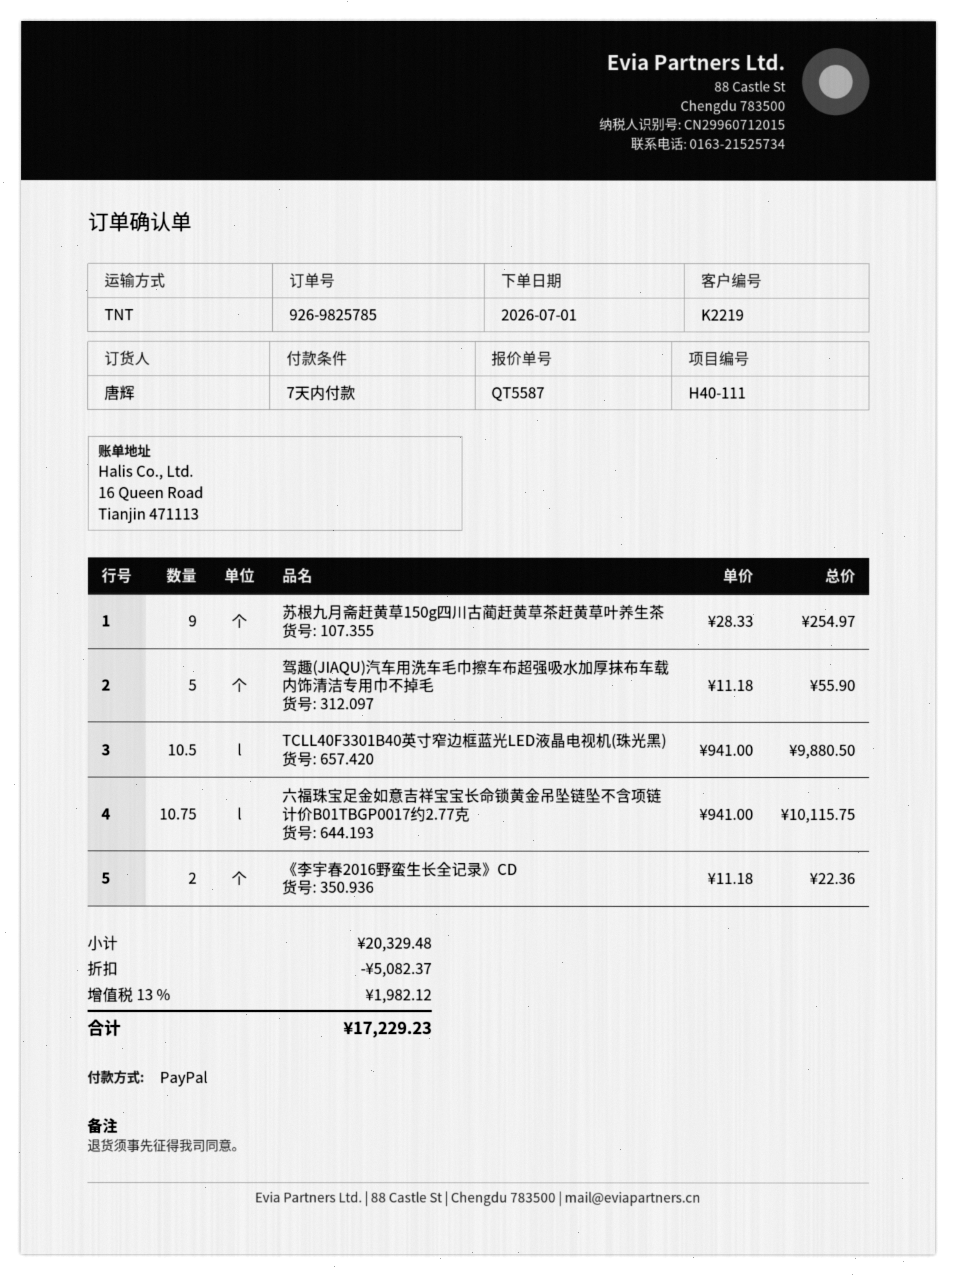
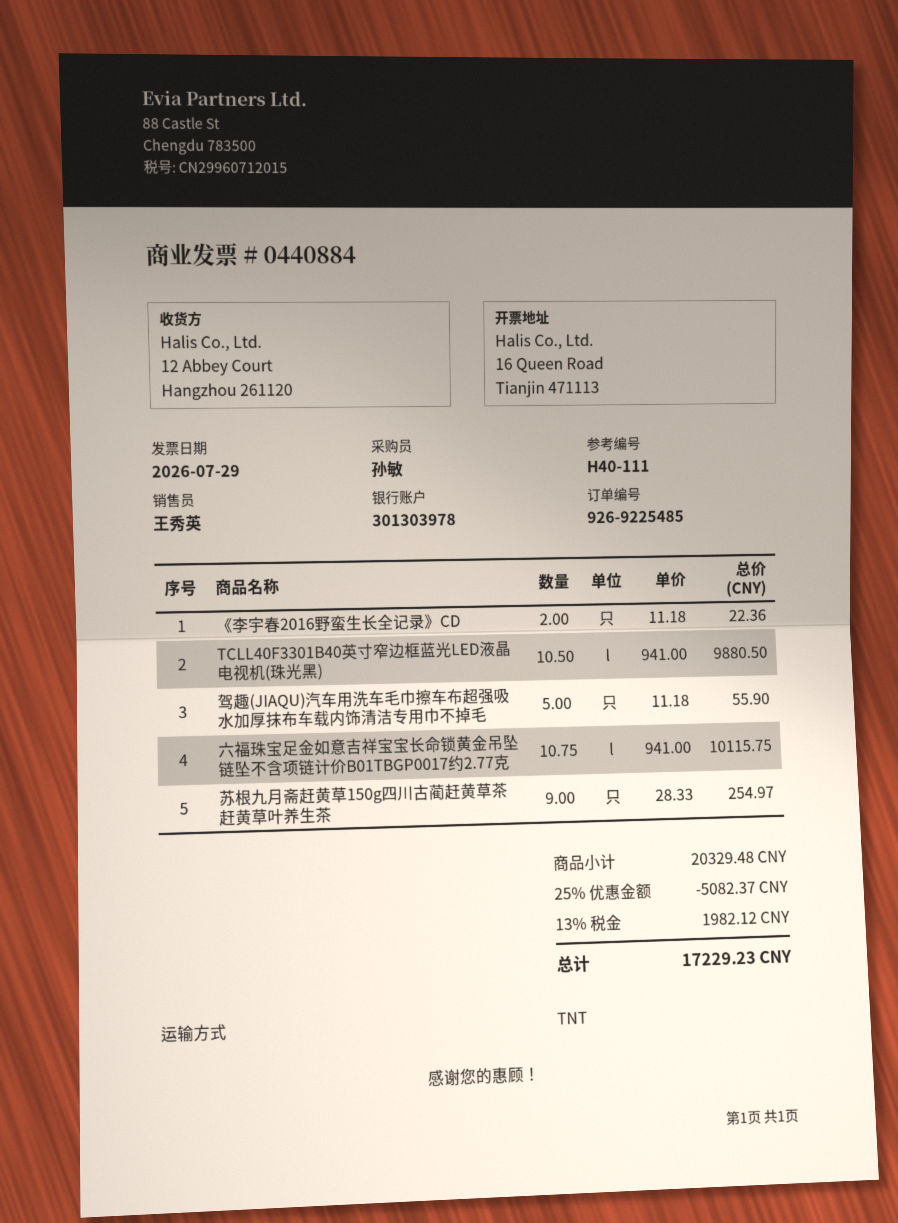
order number: 926-9825785 -> 926-9225485
ordered by: 唐辉 -> 孙敏

